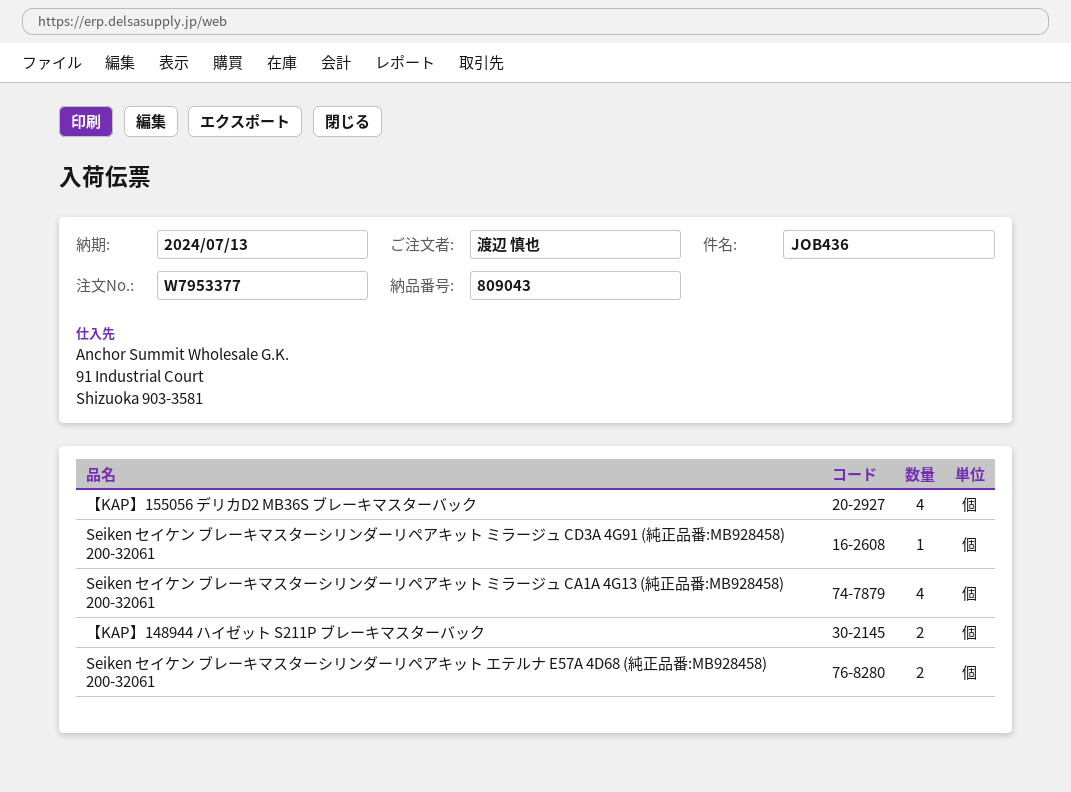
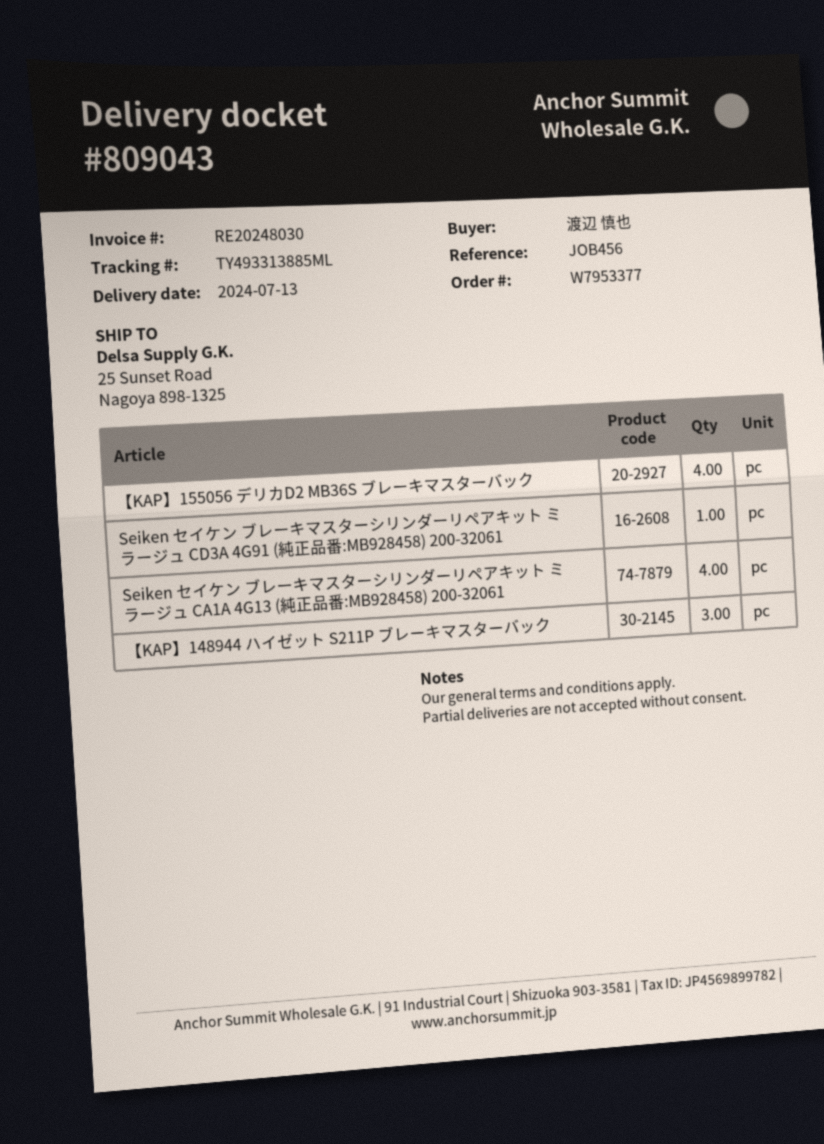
reference: JOB436 -> JOB456
【KAP】148944 ハイゼット S211P ブレーキマスターバック: 2 -> 3
Seiken セイケン ブレーキマスターシリンダーリペアキット エテルナ E57A 4D68 (純正品番:MB928458) 200-32061: 2 -> none

